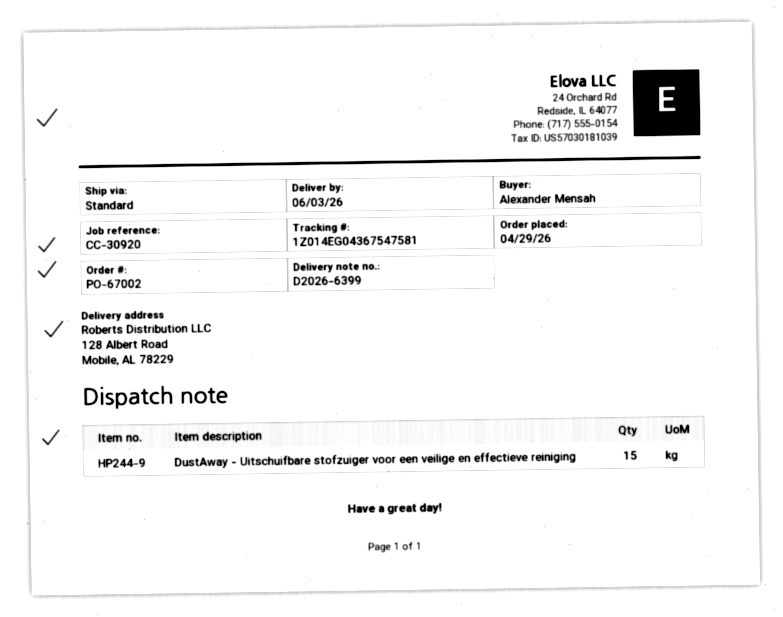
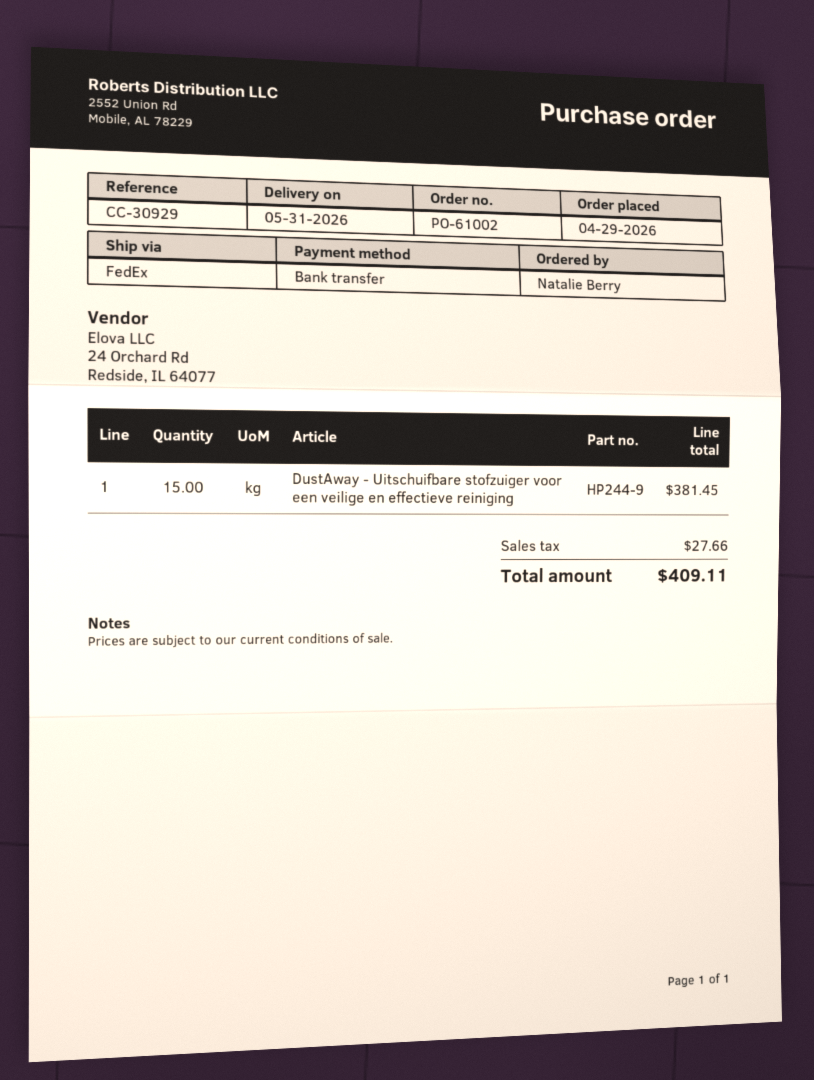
order number: PO-67002 -> PO-61002
delivery date: 2026-06-03 -> 2026-05-31
reference: CC-30920 -> CC-30929
ordered by: Alexander Mensah -> Natalie Berry
shipping method: standard -> FedEx

